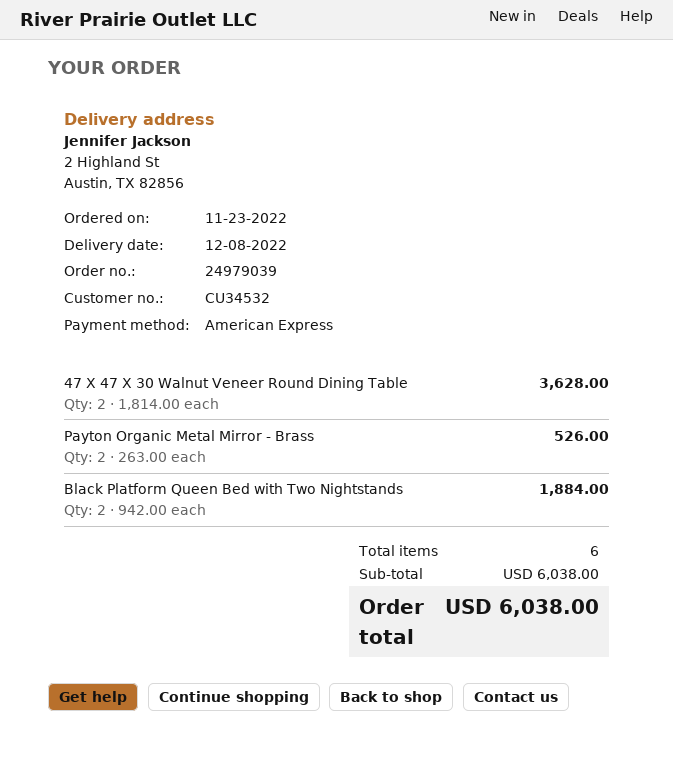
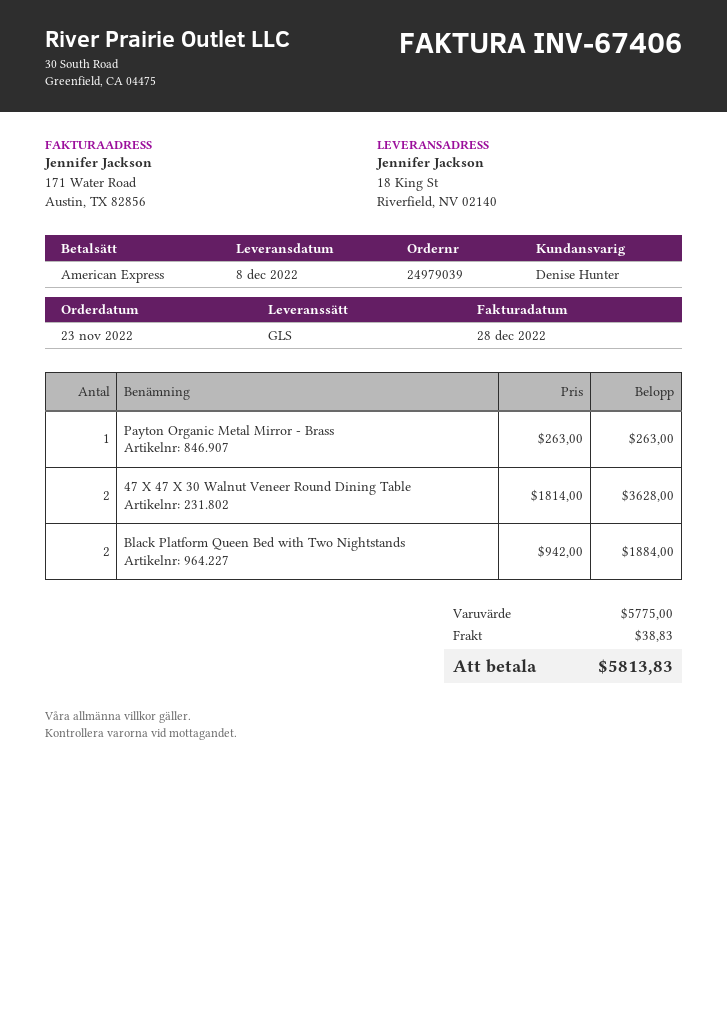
ship to: 2 Highland St, Austin, TX 82856 -> 18 King St, Riverfield, NV 02140
Payton Organic Metal Mirror - Brass: 2 x 263.00 = 526.00 -> 1 x 263.00 = 263.00
subtotal: 6038.00 -> 5775.00
shipping: none -> 38.83
total: 6038.00 -> 5813.83

